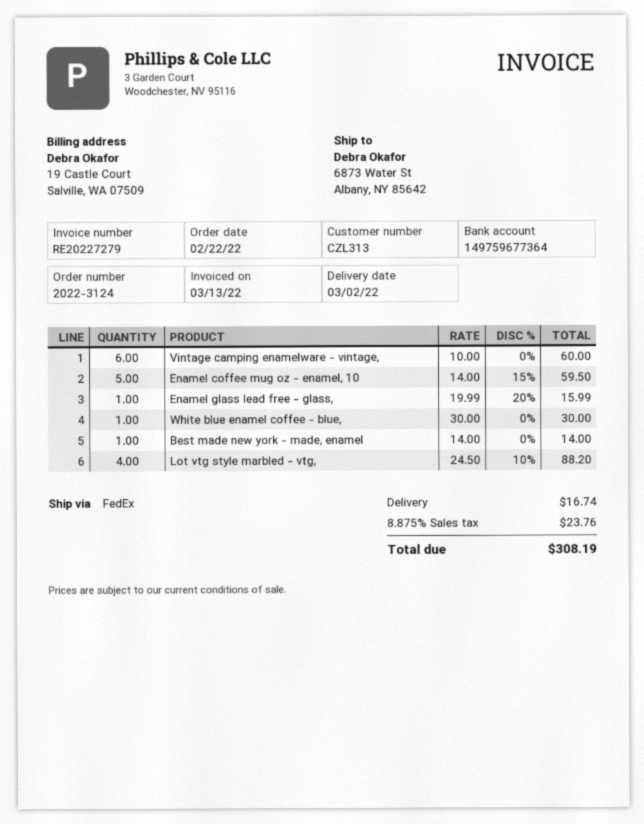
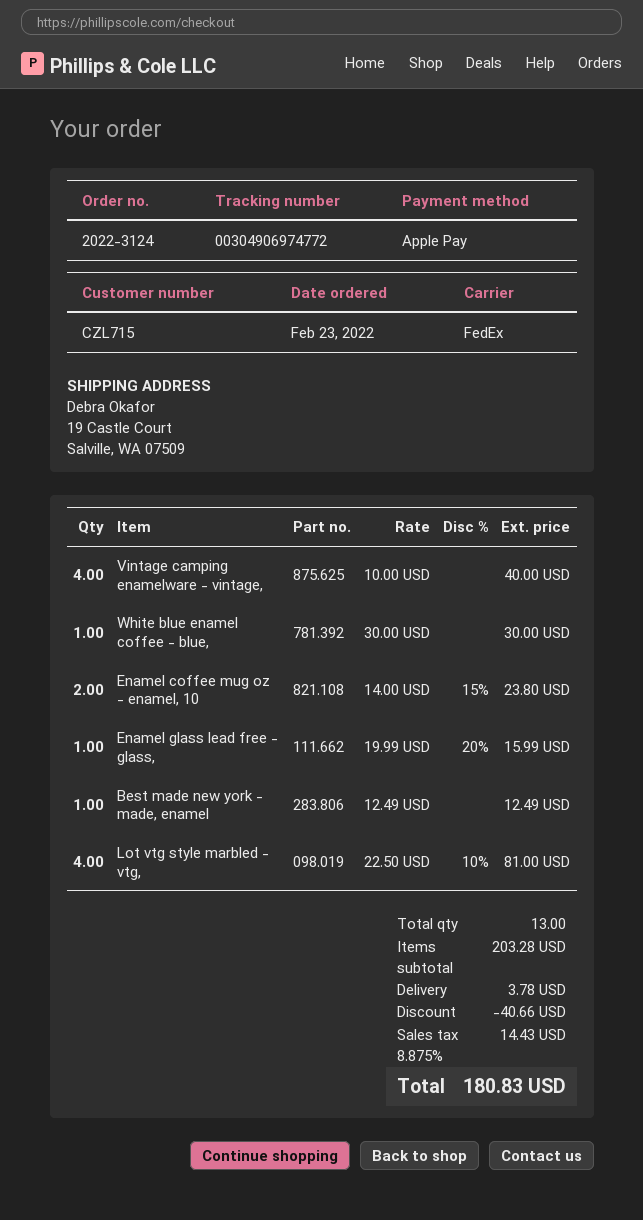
order date: 2022-02-22 -> 2022-02-23
customer number: CZL313 -> CZL715
ship to: 6873 Water St, Albany, NY 85642 -> 19 Castle Court, Salville, WA 07509
Vintage camping enamelware - vintage,: 6 x 10.00 = 60.00 -> 4 x 10.00 = 40.00
Enamel coffee mug oz - enamel, 10: 5 x 14.00 - 15% = 59.50 -> 2 x 14.00 - 15% = 23.80
Best made new york - made, enamel: 1 x 14.00 = 14.00 -> 1 x 12.49 = 12.49
Lot vtg style marbled - vtg,: 4 x 24.50 - 10% = 88.20 -> 4 x 22.50 - 10% = 81.00
discount: none -> 40.66
shipping: 16.74 -> 3.78
tax: 8.875% = 23.76 -> 8.875% = 14.43
total: 308.19 -> 180.83

